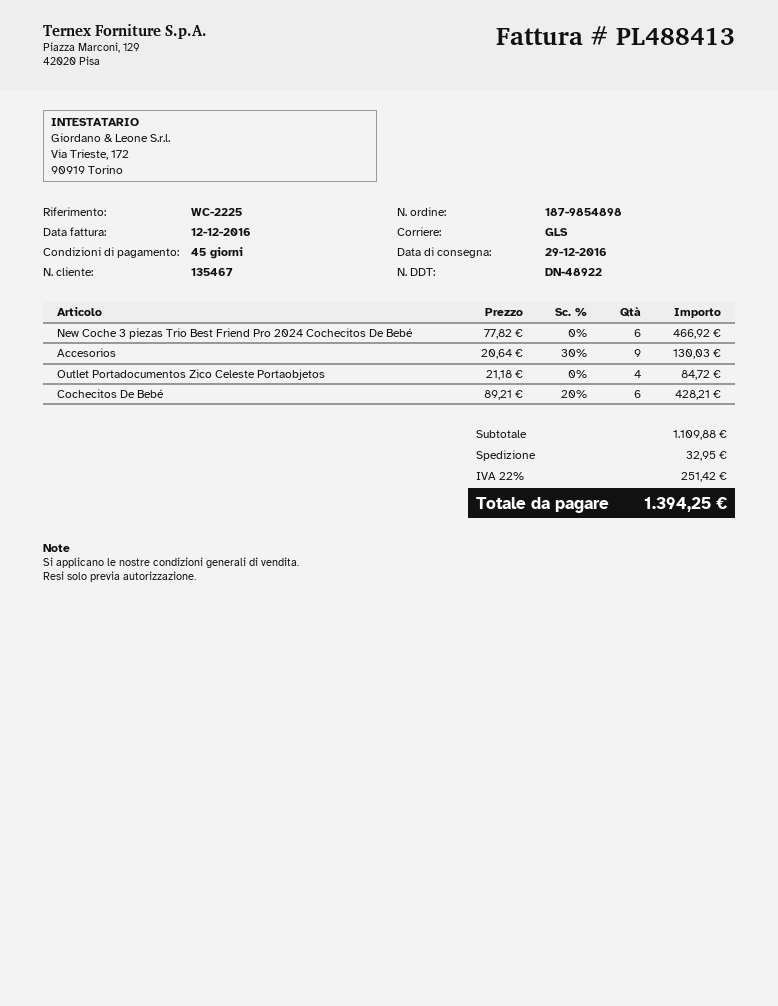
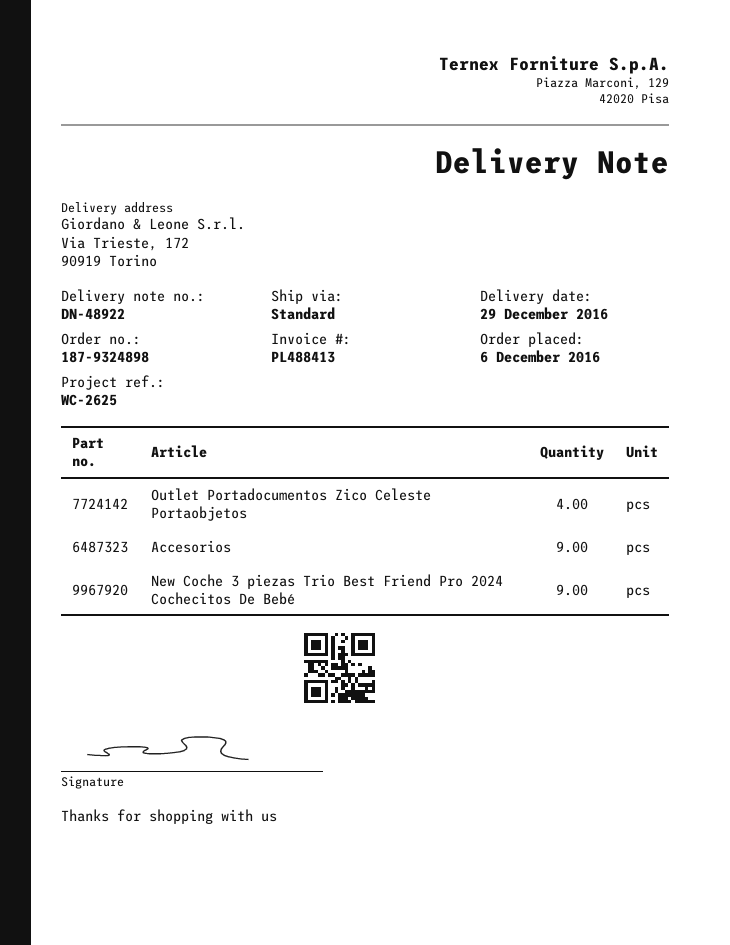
order number: 187-9854898 -> 187-9324898
reference: WC-2225 -> WC-2625
shipping method: GLS -> standard
New Coche 3 piezas Trio Best Friend Pro 2024 Cochecitos De Bebé: 6 -> 9
Cochecitos De Bebé: 6 -> none

